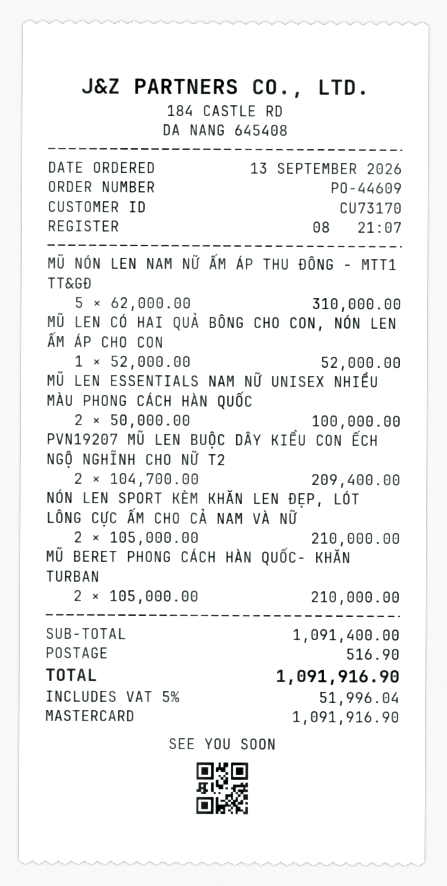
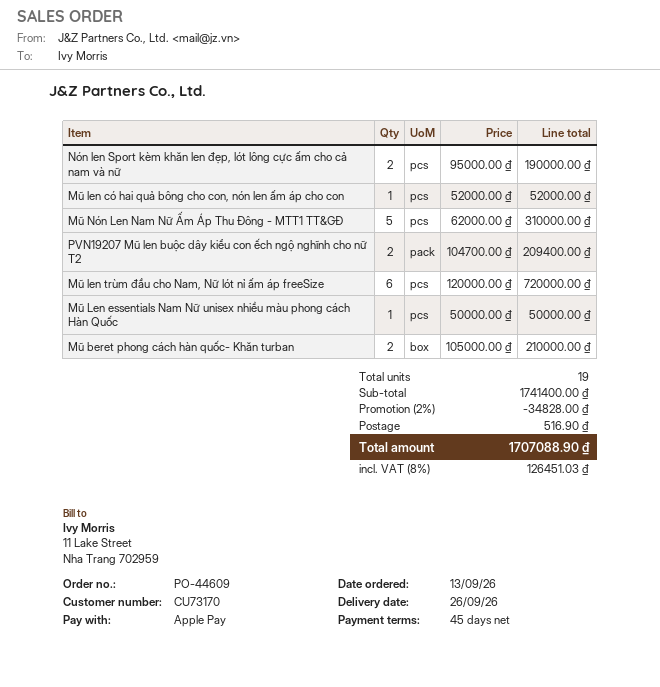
payment method: Mastercard -> Apple Pay
MŨ LEN ESSENTIALS NAM NỮ UNISEX NHIỀU MÀU PHONG CÁCH HÀN QUỐC: 2 x 50000.00 = 100000.00 -> 1 x 50000.00 = 50000.00
NÓN LEN SPORT KÈM KHĂN LEN ĐẸP, LÓT LÔNG CỰC ẤM CHO CẢ NAM VÀ NỮ: 2 x 105000.00 = 210000.00 -> 2 x 95000.00 = 190000.00
Mũ len trùm đầu cho Nam, Nữ lót nỉ ấm áp freeSize: none -> 6 x 120000.00 = 720000.00
subtotal: 1091400.00 -> 1741400.00
discount: none -> 2% = 34828.00
tax: 5% = 51996.04 -> 8% = 126451.03
total: 1091916.90 -> 1707088.90

